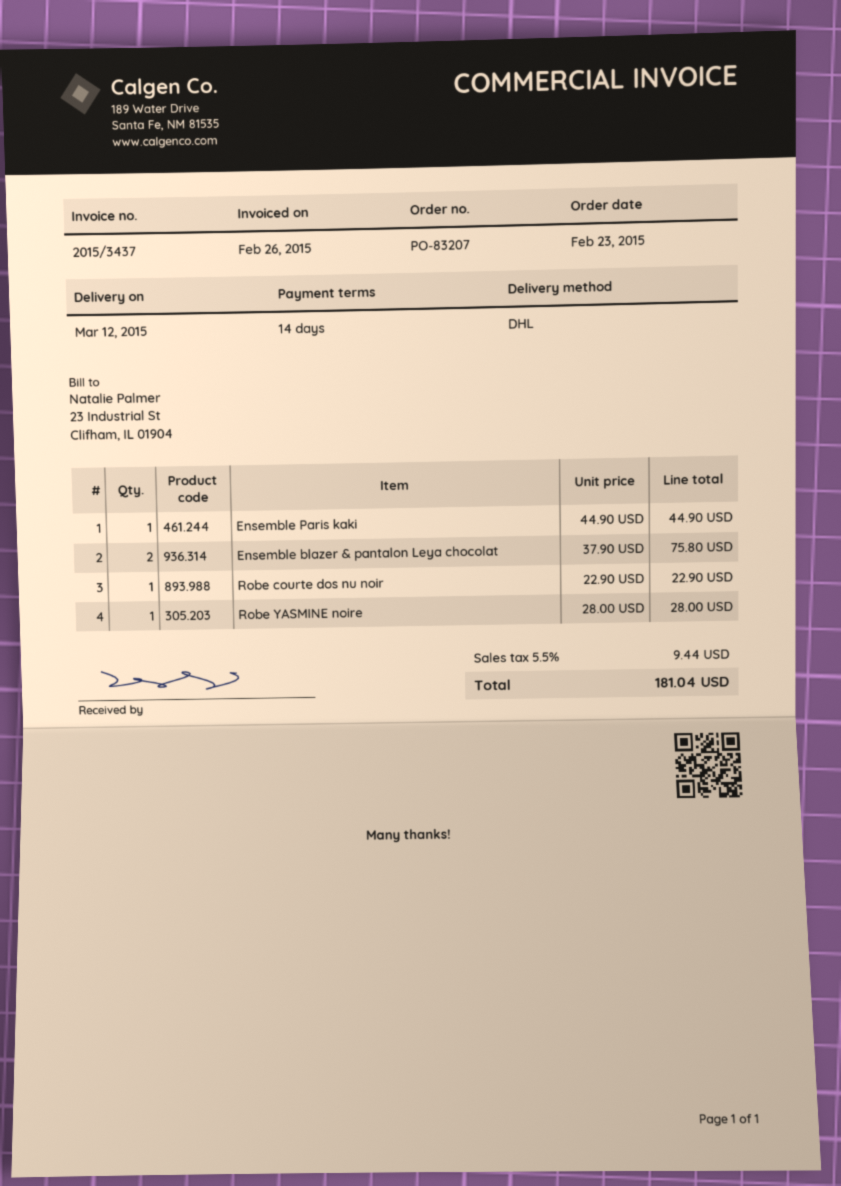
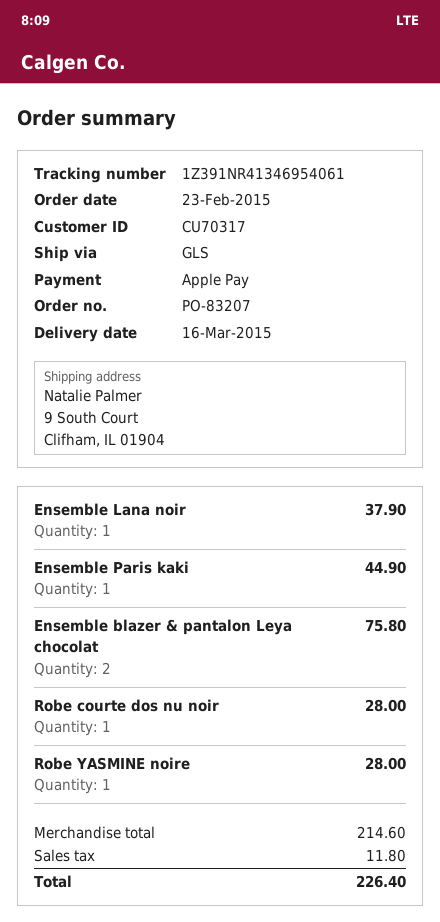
delivery date: 2015-03-12 -> 2015-03-16
shipping method: DHL -> GLS
Robe courte dos nu noir: 1 for 22.90 -> 1 for 28.00
Ensemble Lana noir: none -> 1 for 37.90
tax: 9.44 -> 11.80
total: 181.04 -> 226.40

